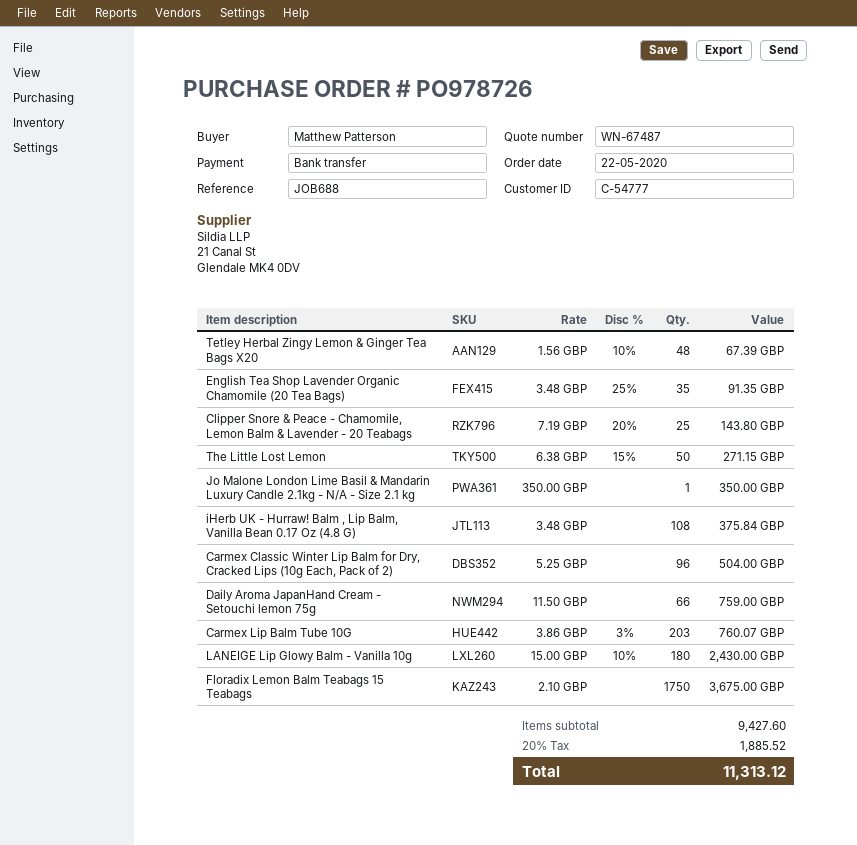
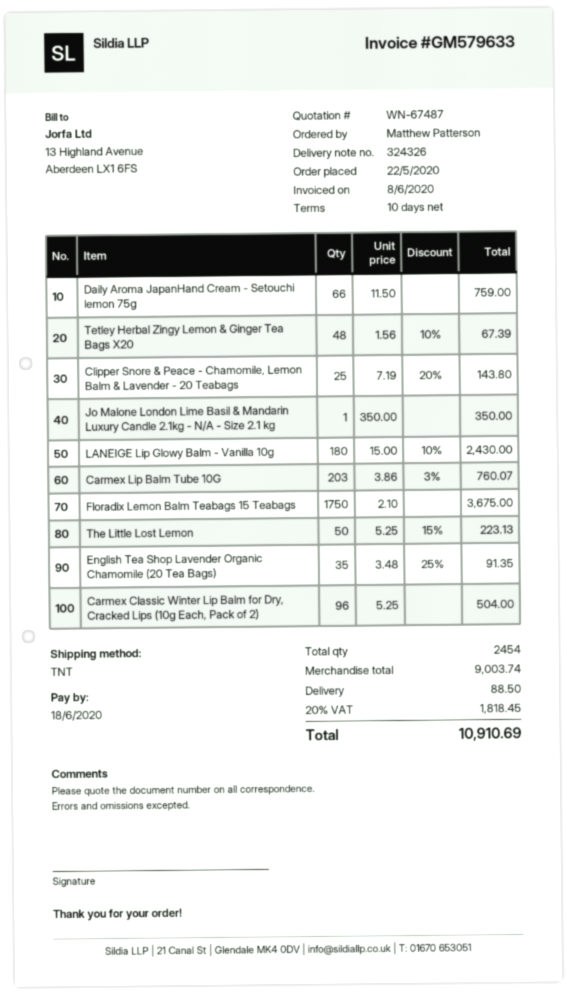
The Little Lost Lemon: 50 x 6.38 - 15% = 271.15 -> 50 x 5.25 - 15% = 223.13
iHerb UK - Hurraw! Balm , Lip Balm, Vanilla Bean 0.17 Oz (4.8 G): 108 x 3.48 = 375.84 -> none
subtotal: 9427.60 -> 9003.74
shipping: none -> 88.50
tax: 20% = 1885.52 -> 20% = 1818.45
total: 11313.12 -> 10910.69

